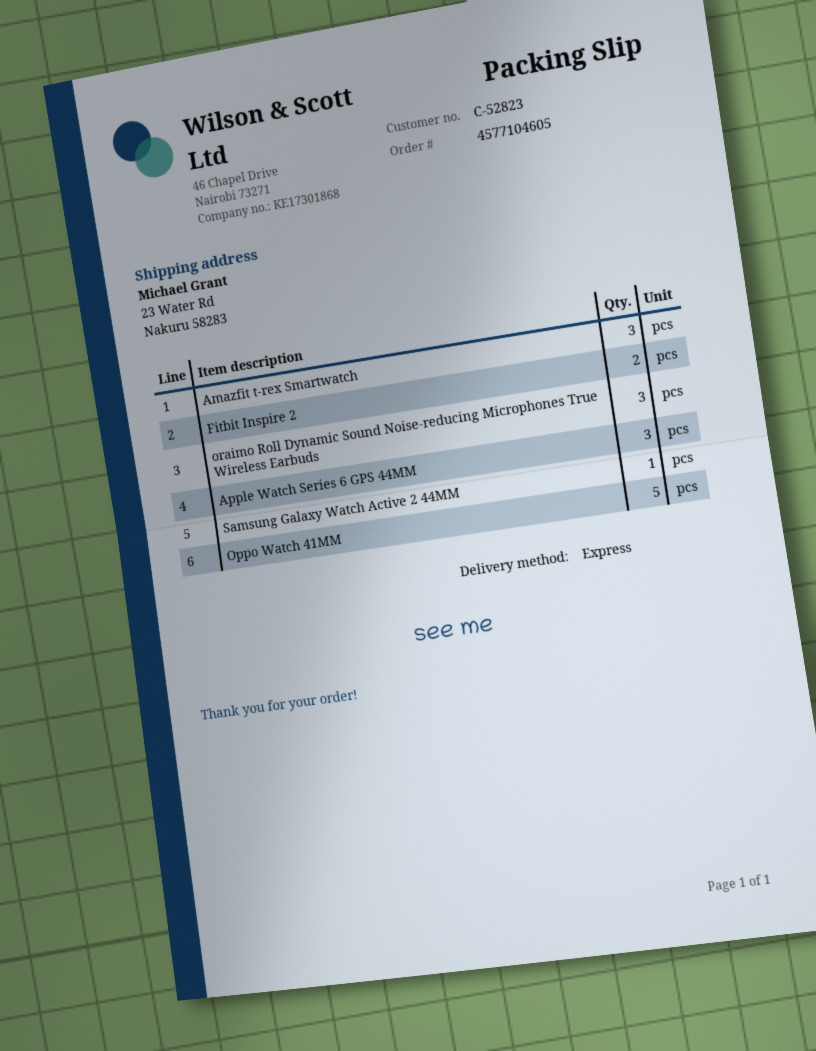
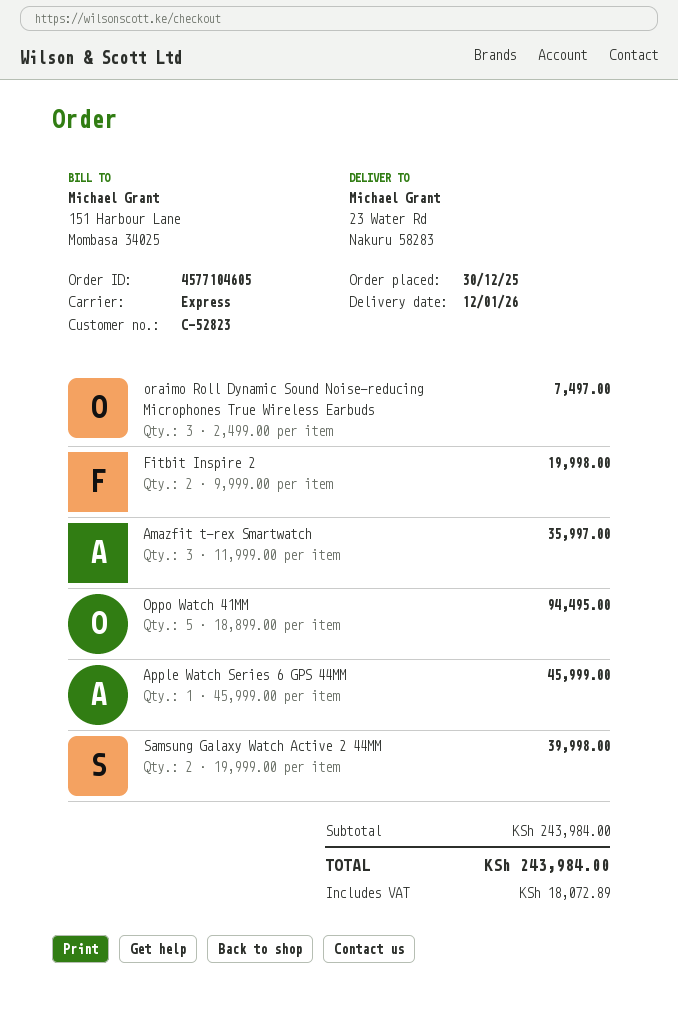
Apple Watch Series 6 GPS 44MM: 3 -> 1
Samsung Galaxy Watch Active 2 44MM: 1 -> 2

